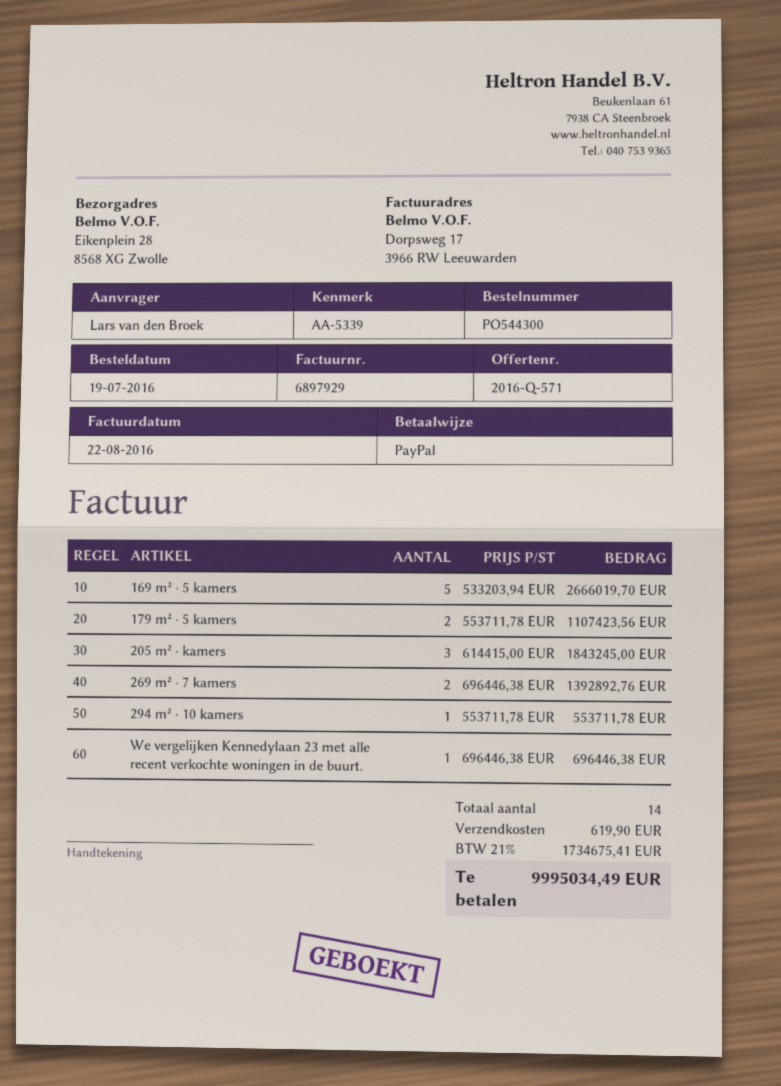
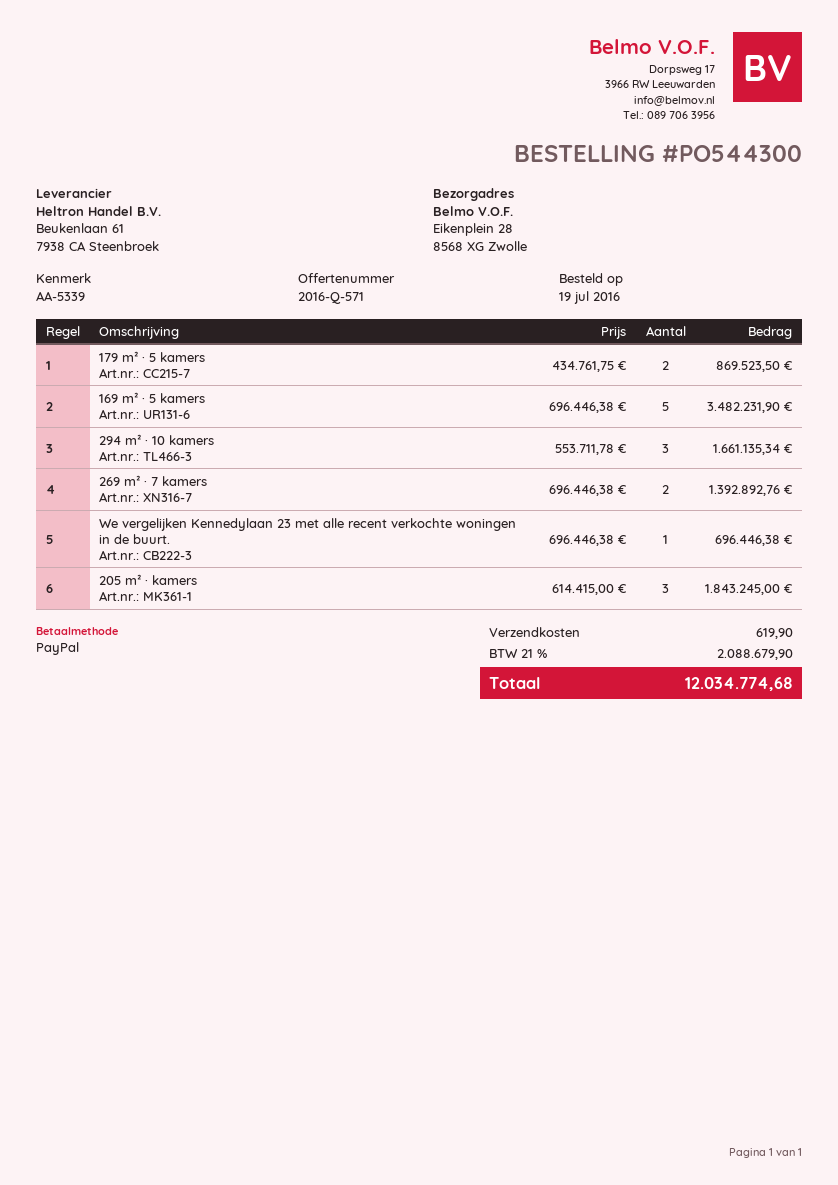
169 m² · 5 kamers: 5 x 533203.94 = 2666019.70 -> 5 x 696446.38 = 3482231.90
179 m² · 5 kamers: 2 x 553711.78 = 1107423.56 -> 2 x 434761.75 = 869523.50
294 m² · 10 kamers: 1 x 553711.78 = 553711.78 -> 3 x 553711.78 = 1661135.34
tax: 21% = 1734675.41 -> 21% = 2088679.90
total: 9995034.49 -> 12034774.68

